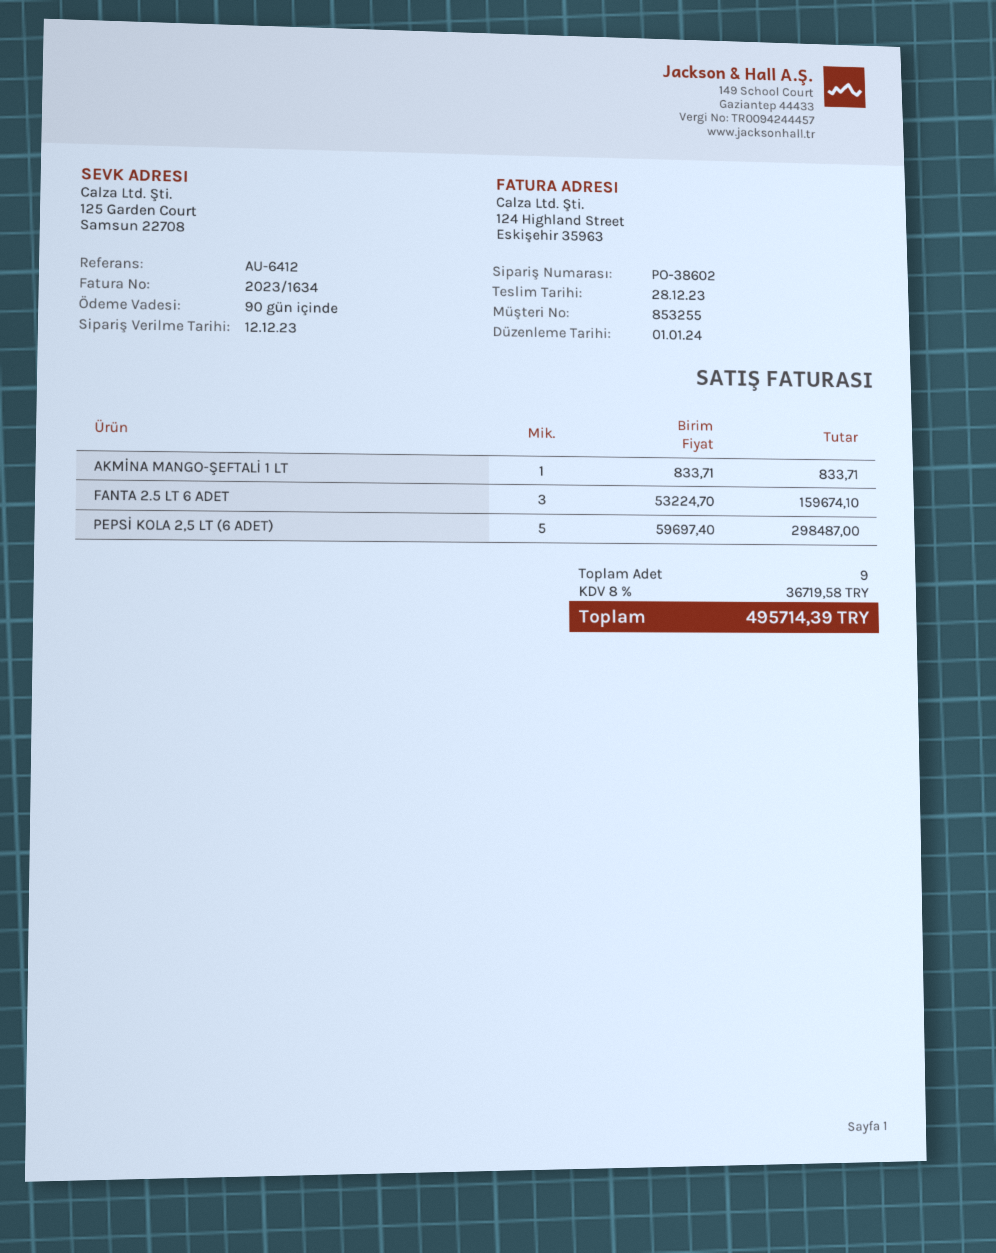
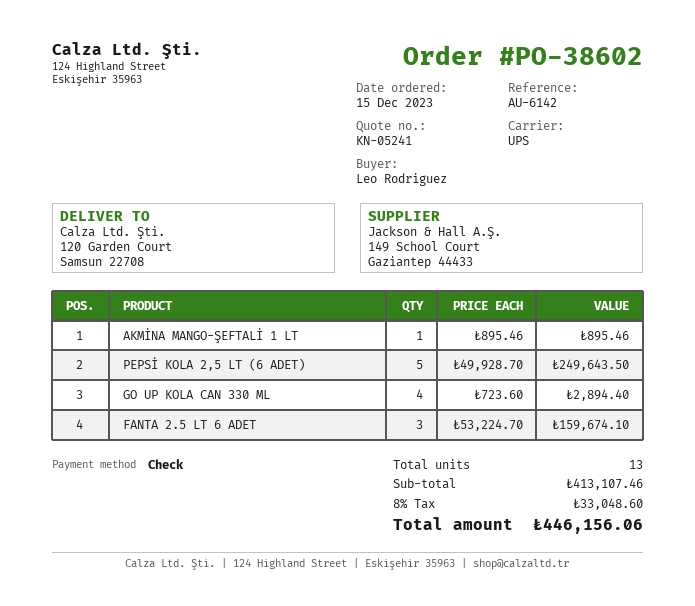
order date: 2023-12-12 -> 2023-12-15
reference: AU-6412 -> AU-6142
ship to: 125 Garden Court, Samsun 22708 -> 120 Garden Court, Samsun 22708
AKMİNA MANGO-ŞEFTALİ 1 LT: 1 x 833.71 = 833.71 -> 1 x 895.46 = 895.46
PEPSİ KOLA 2,5 LT (6 ADET): 5 x 59697.40 = 298487.00 -> 5 x 49928.70 = 249643.50
GO UP KOLA CAN 330 ML: none -> 4 x 723.60 = 2894.40
total quantity: 9 -> 13
tax: 8% = 36719.58 -> 8% = 33048.60
total: 495714.39 -> 446156.06

